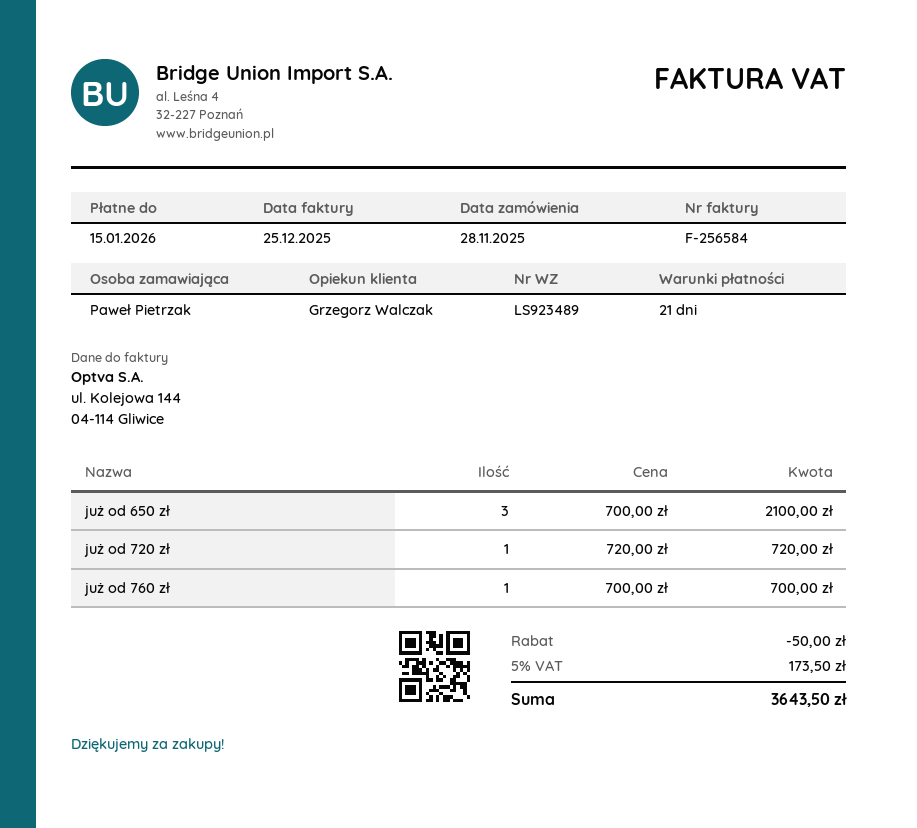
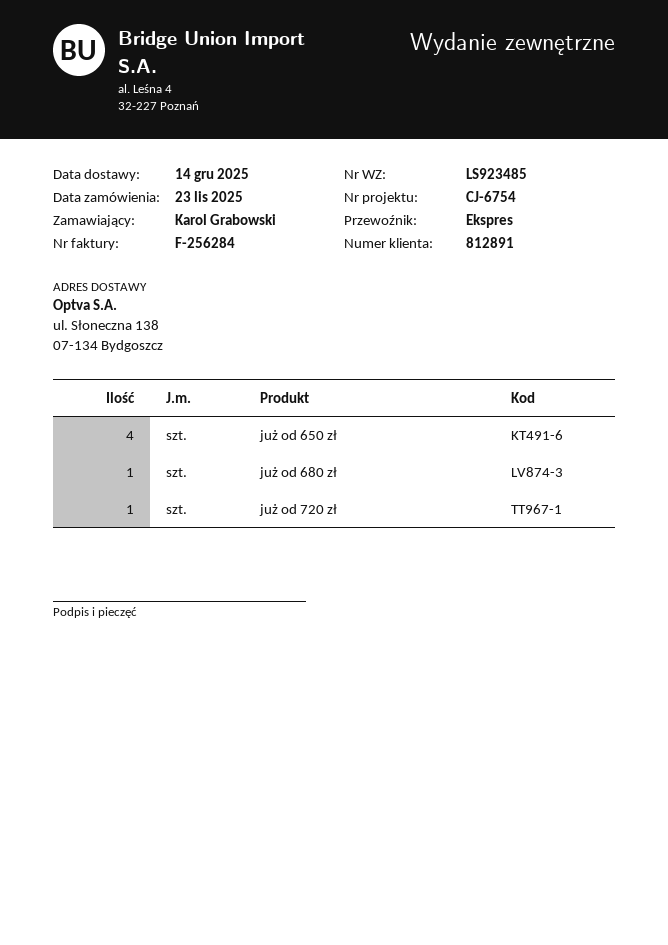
order date: 2025-11-28 -> 2025-11-23
delivery note number: LS923489 -> LS923485
invoice number: F-256584 -> F-256284
ordered by: Paweł Pietrzak -> Karol Grabowski
już od 650 zł: 3 -> 4
już od 760 zł: 1 -> none
już od 680 zł: none -> 1

